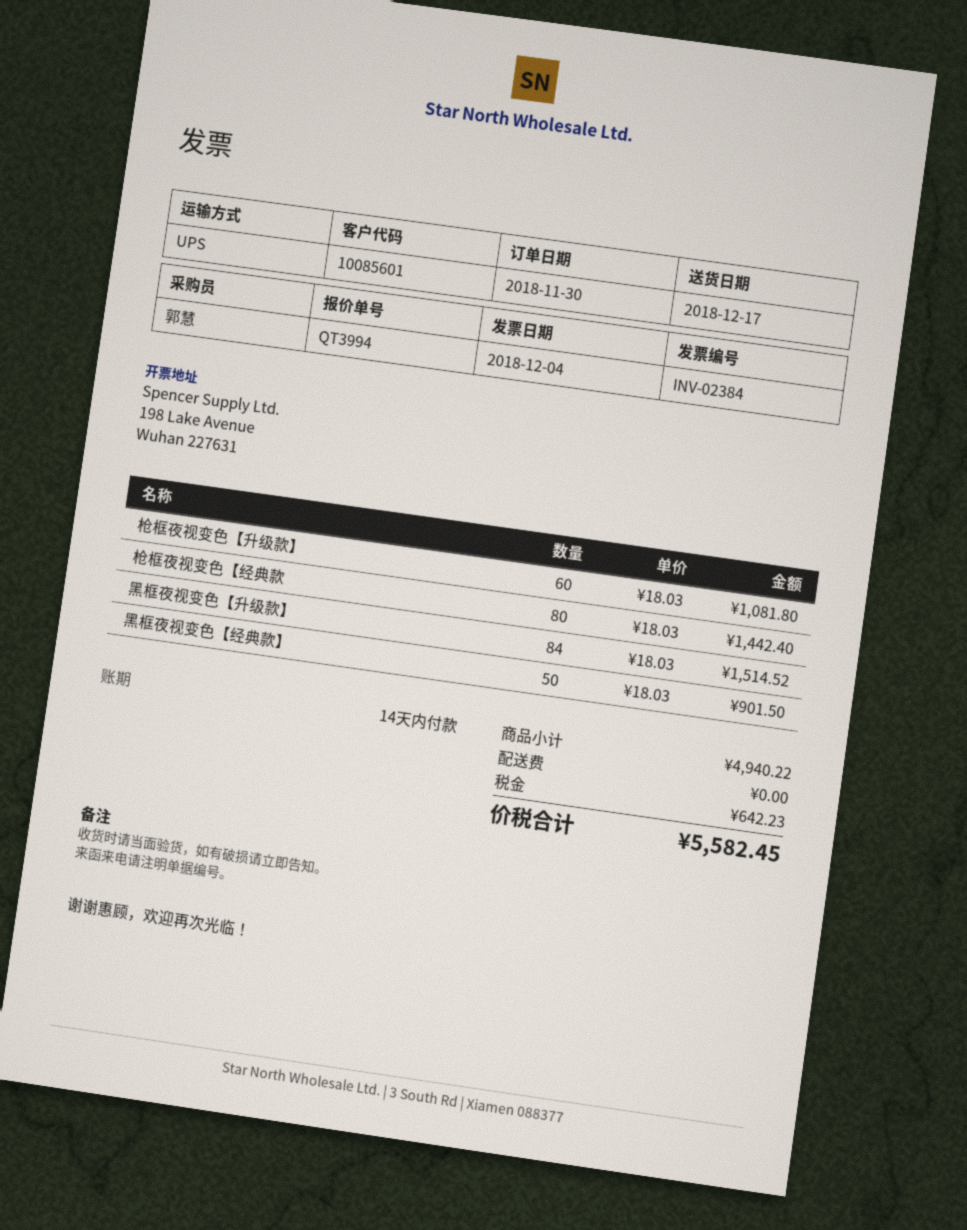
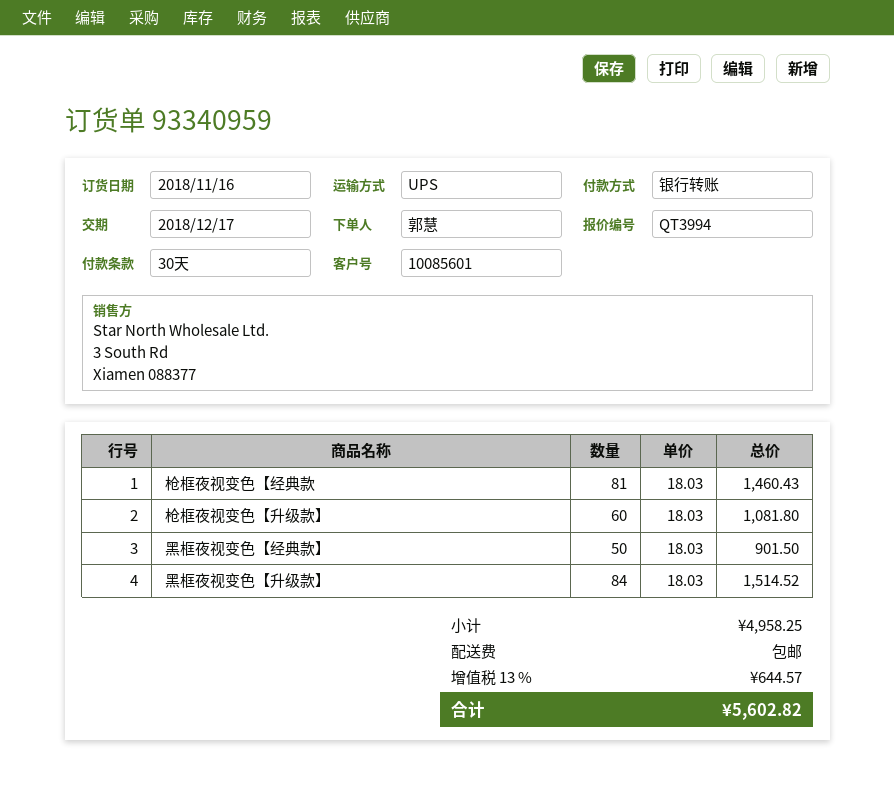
order date: 2018-11-30 -> 2018-11-16
payment terms: 14 days -> 30 days
枪框夜视变色【经典款: 80 x 18.03 = 1442.40 -> 81 x 18.03 = 1460.43
subtotal: 4940.22 -> 4958.25
tax: 642.23 -> 644.57
total: 5582.45 -> 5602.82

